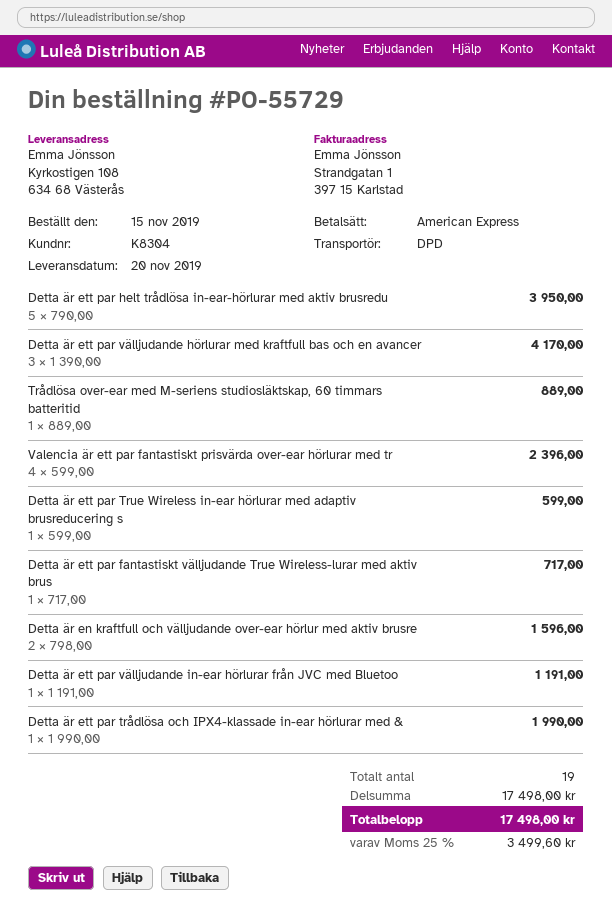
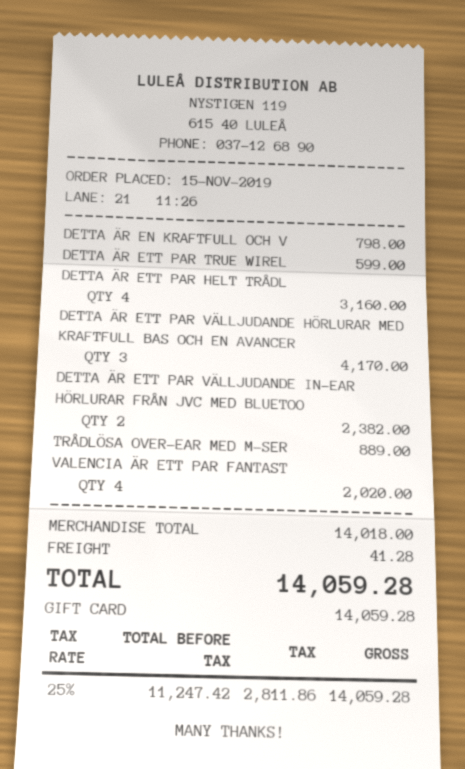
payment method: American Express -> gift card
Detta är ett par helt trådlösa in-ear-hörlurar med aktiv brusredu: 5 for 3950.00 -> 4 for 3160.00
Valencia är ett par fantastiskt prisvärda over-ear hörlurar med tr: 4 for 2396.00 -> 4 for 2020.00
Detta är ett par fantastiskt välljudande True Wireless-lurar med aktiv brus: 1 for 717.00 -> none
Detta är en kraftfull och välljudande over-ear hörlur med aktiv brusre: 2 for 1596.00 -> 1 for 798.00
Detta är ett par välljudande in-ear hörlurar från JVC med Bluetoo: 1 for 1191.00 -> 2 for 2382.00
Detta är ett par trådlösa och IPX4-klassade in-ear hörlurar med &: 1 for 1990.00 -> none
subtotal: 17498.00 -> 14018.00
shipping: none -> 41.28
tax: 25% = 3499.60 -> 25% = 2811.86
total: 17498.00 -> 14059.28

